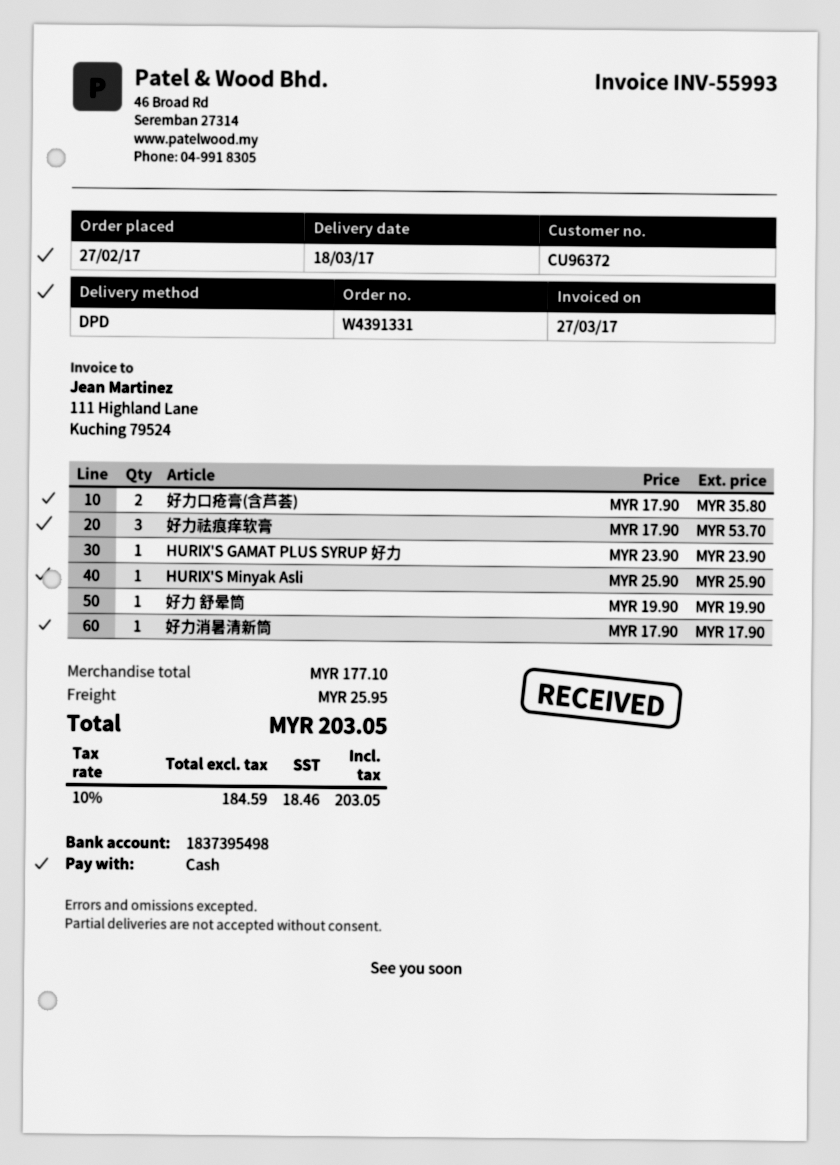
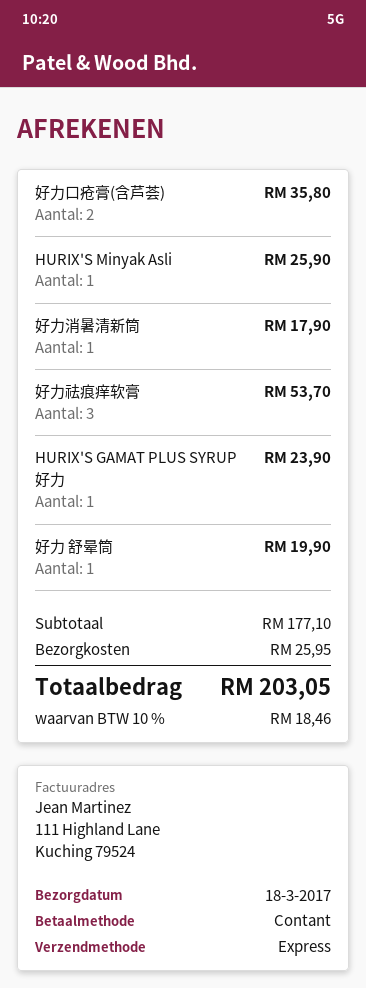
shipping method: DPD -> express

